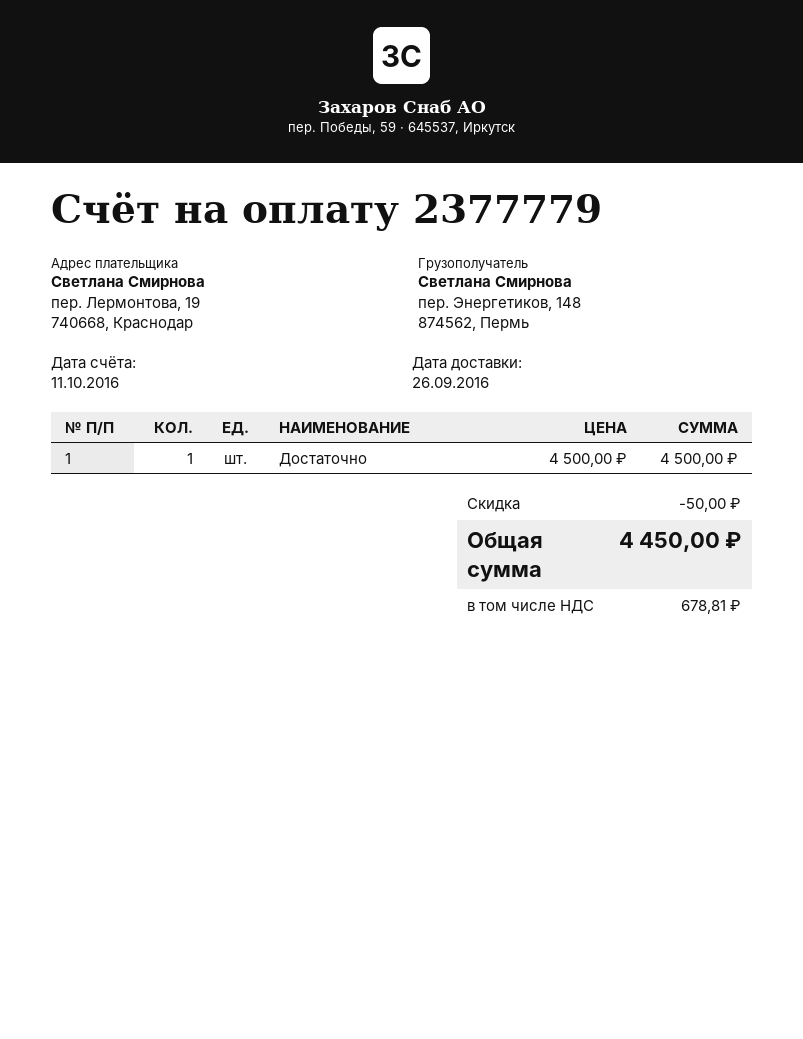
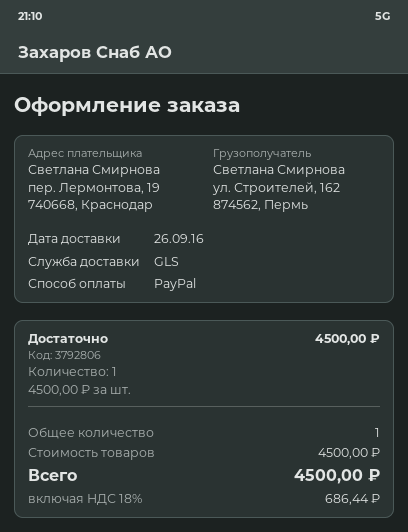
ship to: пер. Энергетиков, 148, 874562, Пермь -> ул. Строителей, 162, 874562, Пермь
discount: 50.00 -> none
tax: 678.81 -> 686.44
total: 4450.00 -> 4500.00

